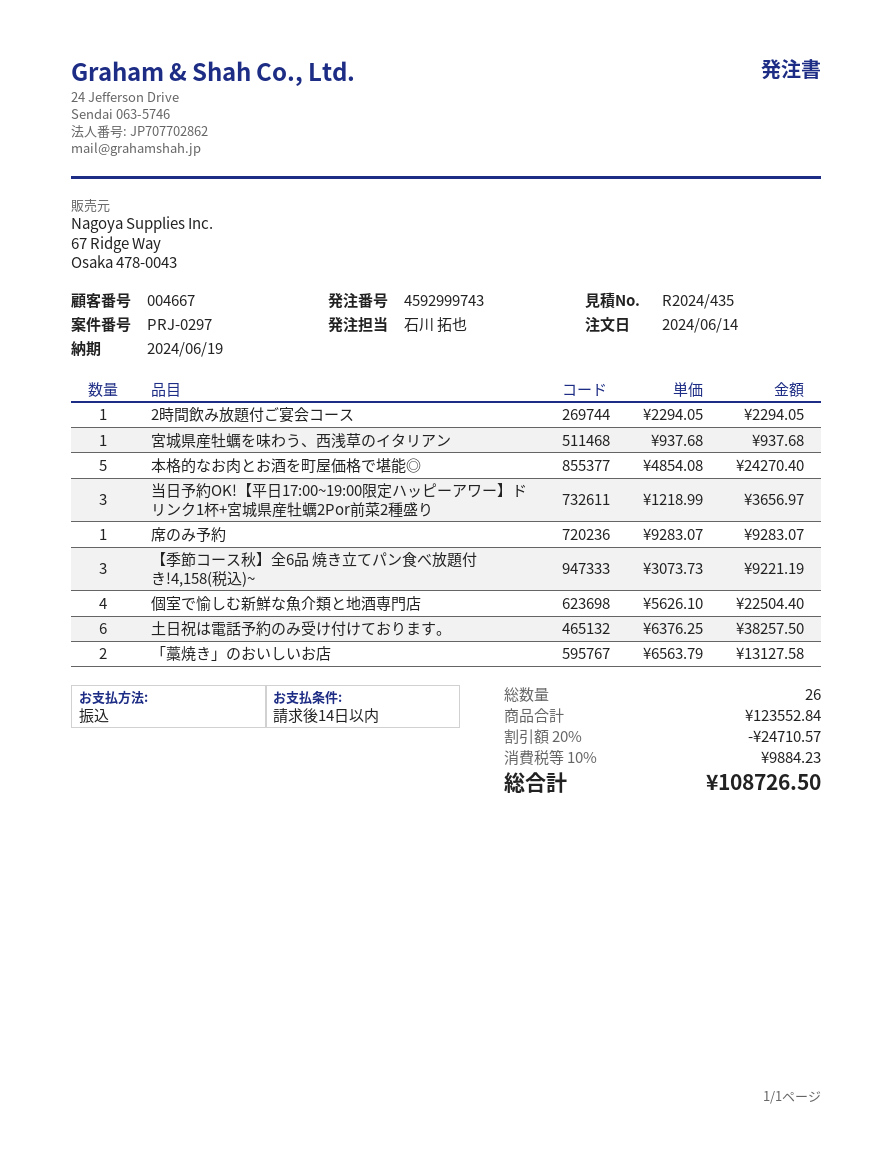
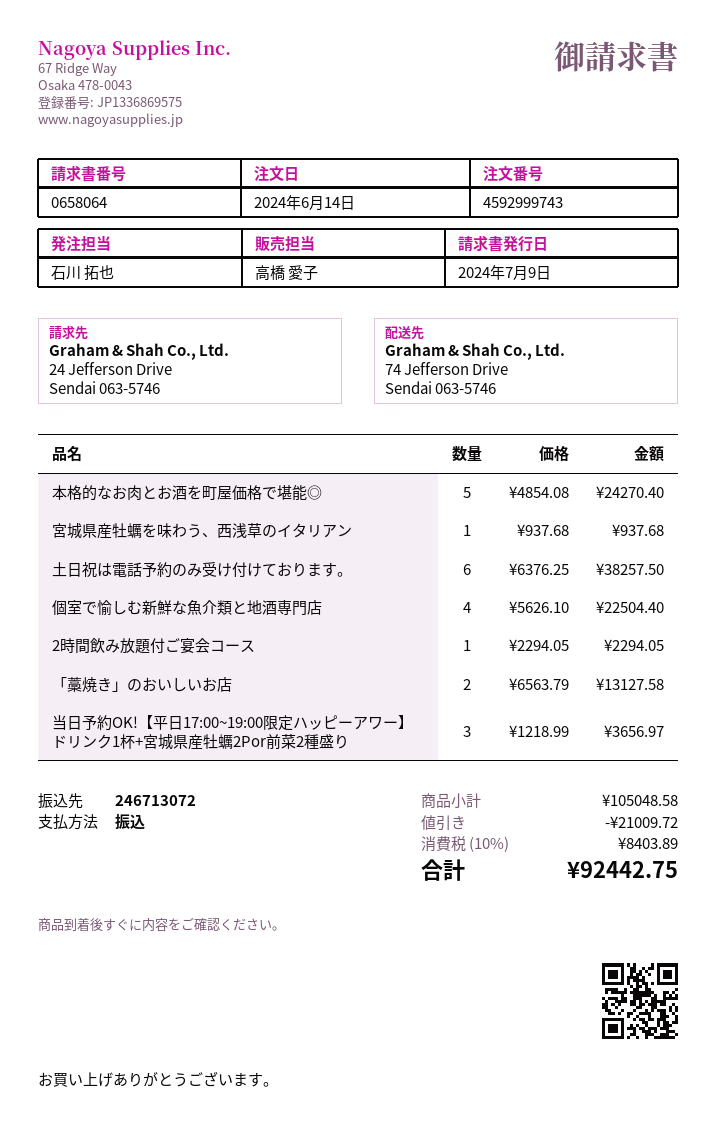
席のみ予約: 1 x 9283.07 = 9283.07 -> none
【季節コース秋】全6品 焼き立てパン食べ放題付き!4,158(税込)~: 3 x 3073.73 = 9221.19 -> none
subtotal: 123552.84 -> 105048.58
discount: 24710.57 -> 21009.72
tax: 10% = 9884.23 -> 10% = 8403.89
total: 108726.50 -> 92442.75

